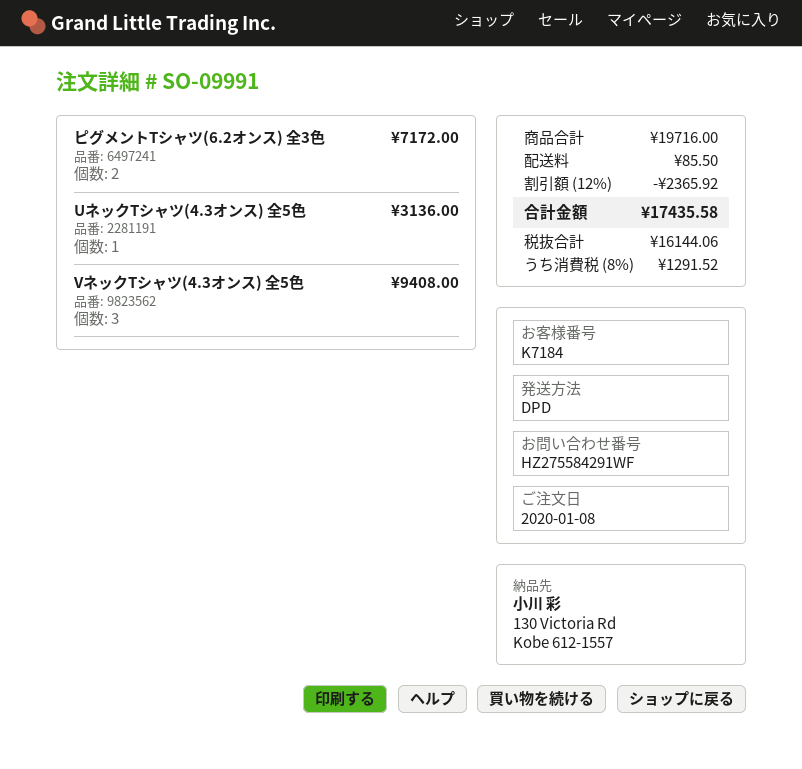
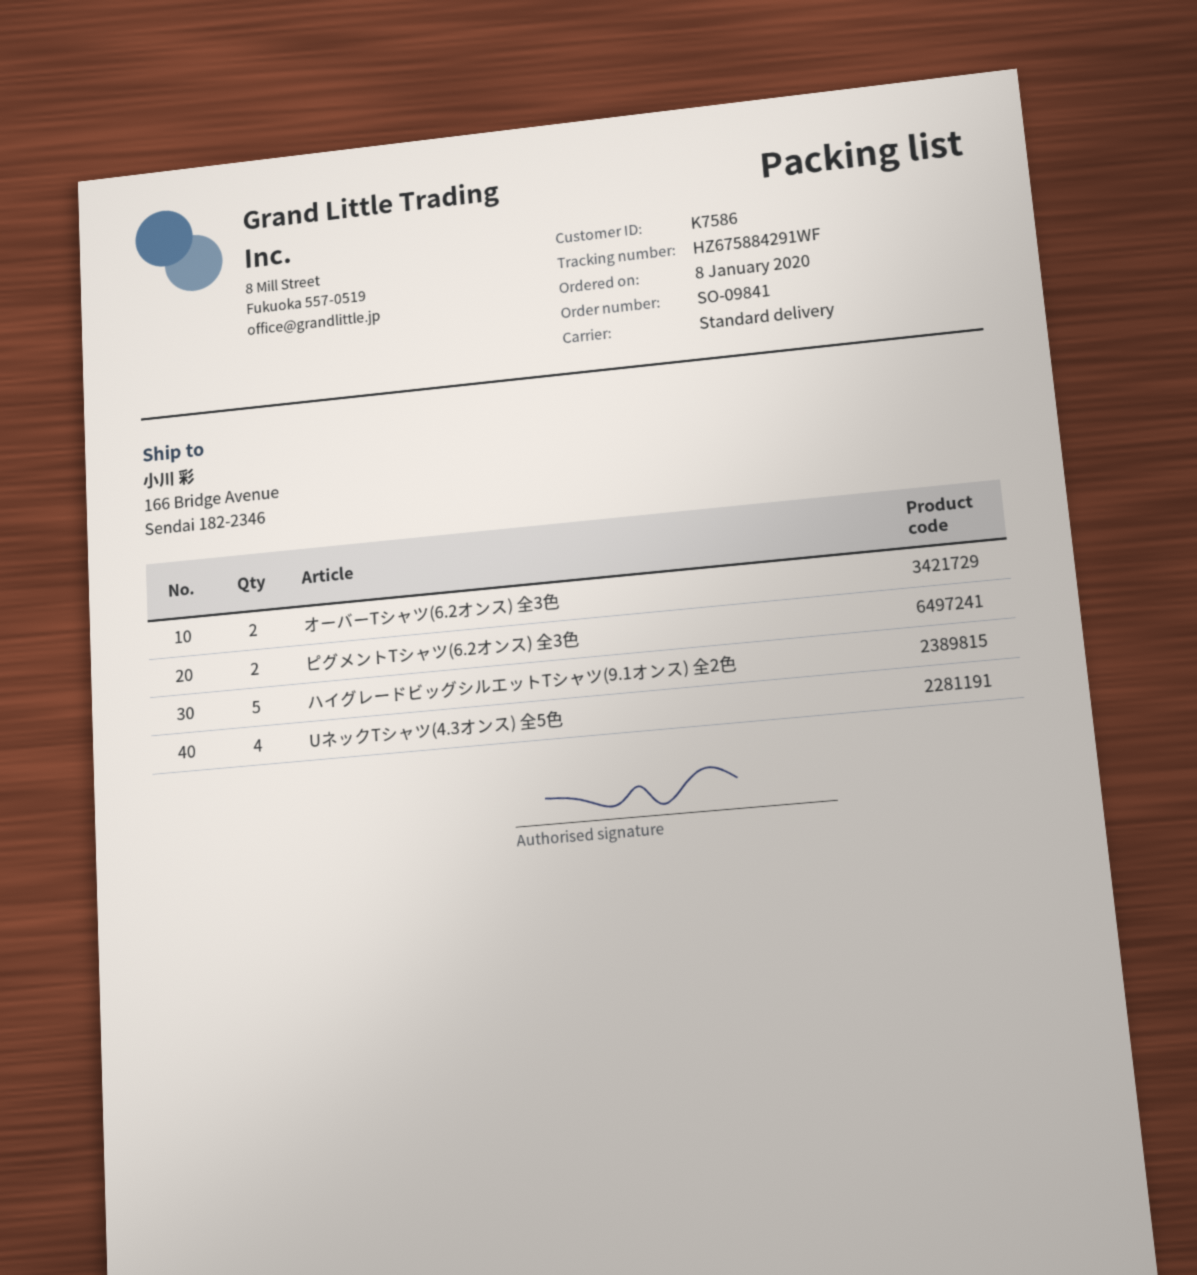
order number: SO-09991 -> SO-09841
customer number: K7184 -> K7586
shipping method: DPD -> standard
tracking number: HZ275584291WF -> HZ675884291WF
ship to: 130 Victoria Rd, Kobe 612-1557 -> 166 Bridge Avenue, Sendai 182-2346
UネックTシャツ(4.3オンス) 全5色: 1 -> 4
VネックTシャツ(4.3オンス) 全5色: 3 -> none
オーバーTシャツ(6.2オンス) 全3色: none -> 2
ハイグレードビッグシルエットTシャツ(9.1オンス) 全2色: none -> 5

